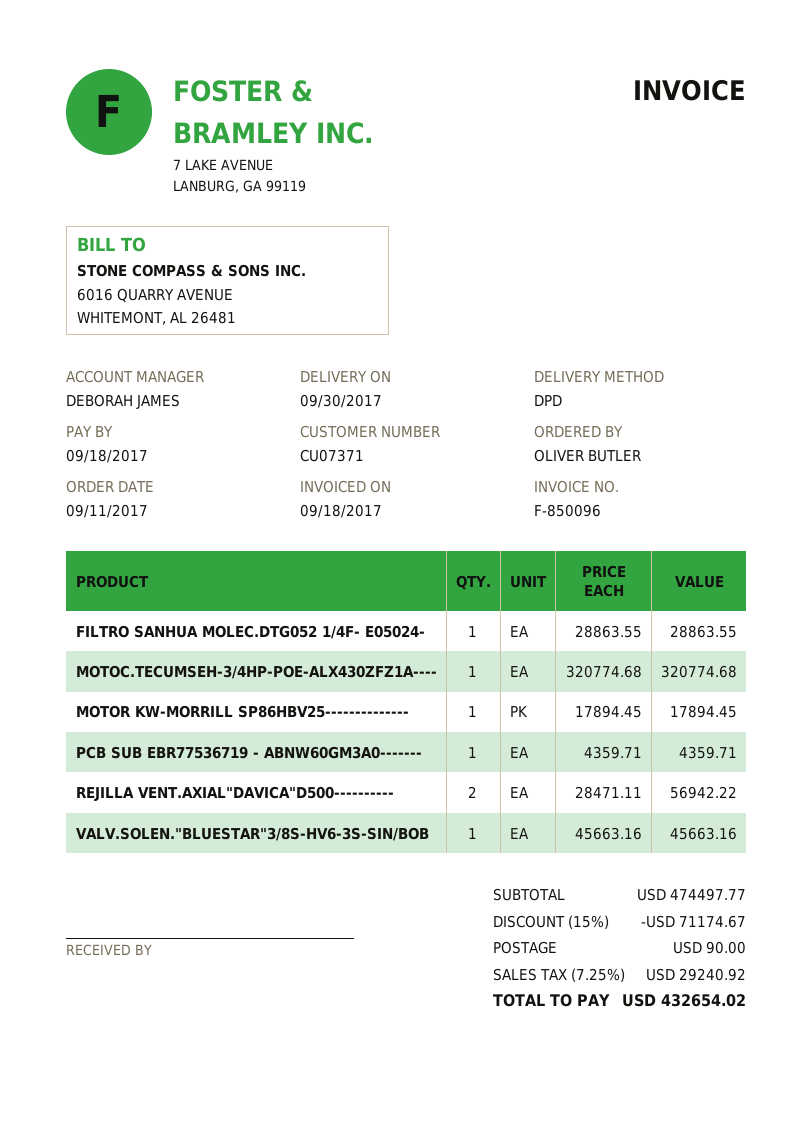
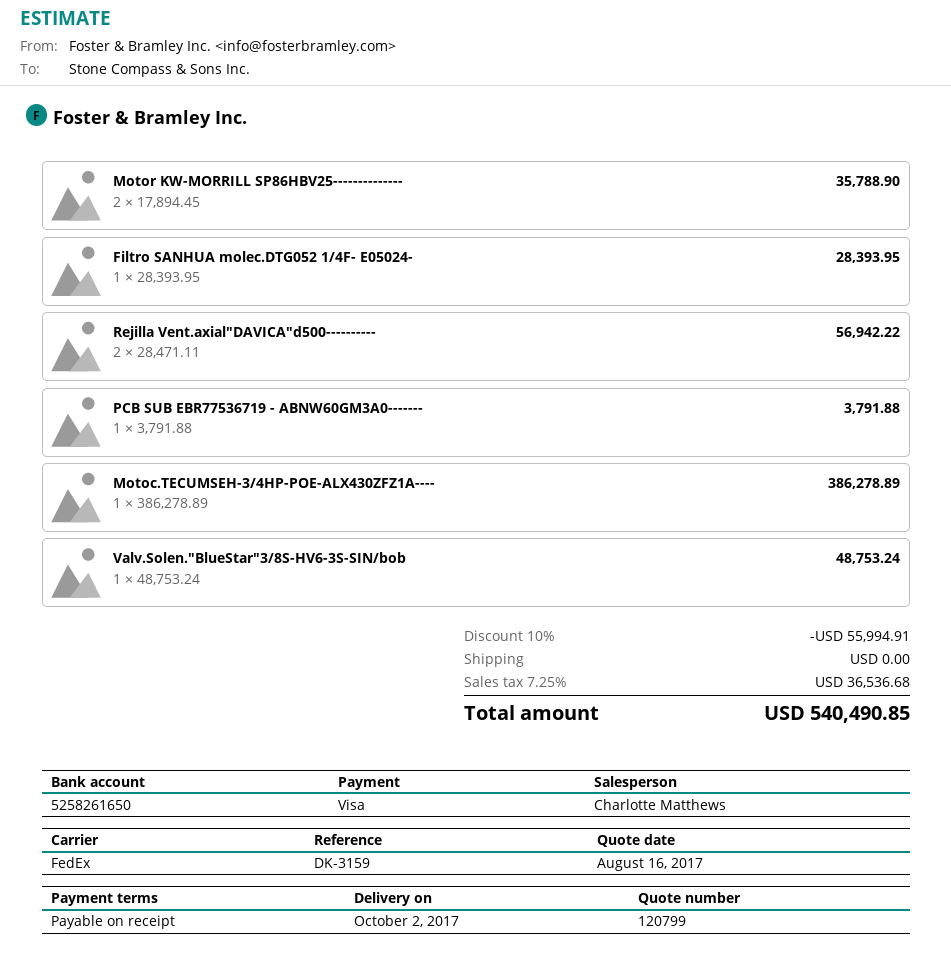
delivery date: 2017-09-30 -> 2017-10-02
sales rep: DEBORAH JAMES -> Charlotte Matthews
shipping method: DPD -> FedEx
FILTRO SANHUA MOLEC.DTG052 1/4F- E05024-: 1 x 28863.55 = 28863.55 -> 1 x 28393.95 = 28393.95
MOTOC.TECUMSEH-3/4HP-POE-ALX430ZFZ1A----: 1 x 320774.68 = 320774.68 -> 1 x 386278.89 = 386278.89
MOTOR KW-MORRILL SP86HBV25--------------: 1 x 17894.45 = 17894.45 -> 2 x 17894.45 = 35788.90
PCB SUB EBR77536719 - ABNW60GM3A0-------: 1 x 4359.71 = 4359.71 -> 1 x 3791.88 = 3791.88
VALV.SOLEN."BLUESTAR"3/8S-HV6-3S-SIN/BOB: 1 x 45663.16 = 45663.16 -> 1 x 48753.24 = 48753.24
discount: 15% = 71174.67 -> 10% = 55994.91
shipping: 90.00 -> 0.00
tax: 7.25% = 29240.92 -> 7.25% = 36536.68
total: 432654.02 -> 540490.85

